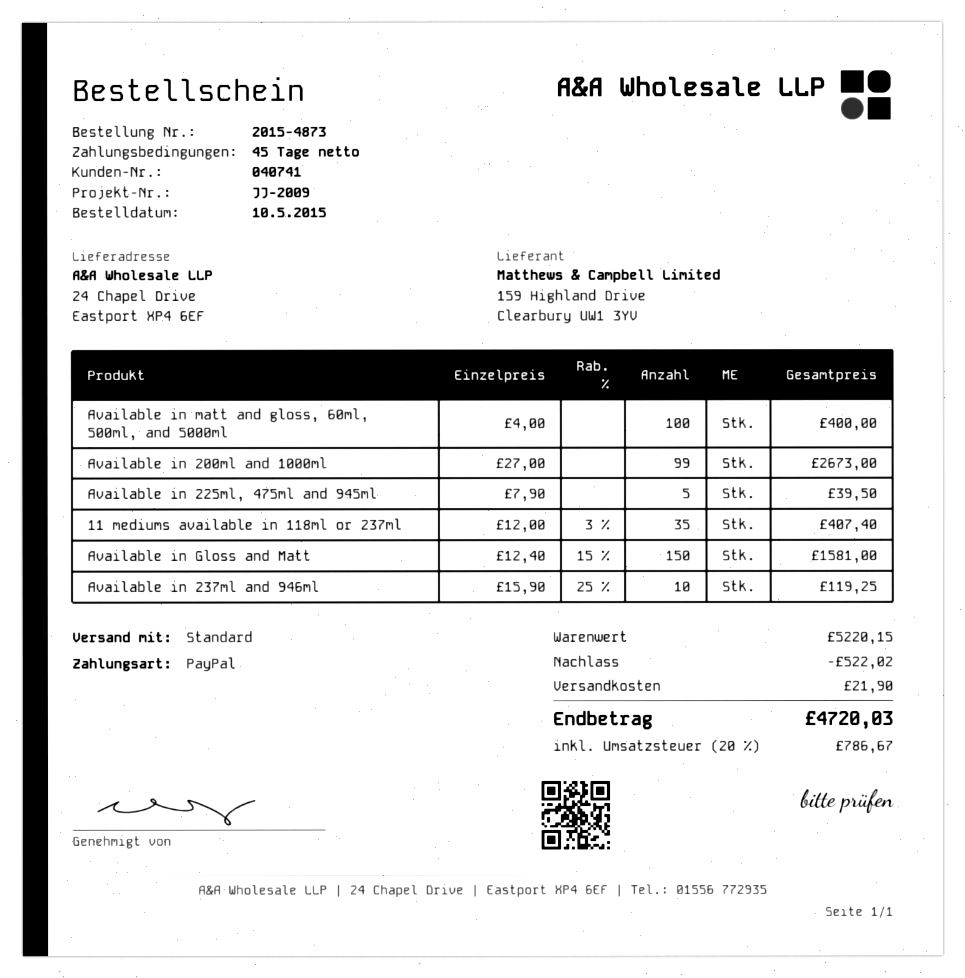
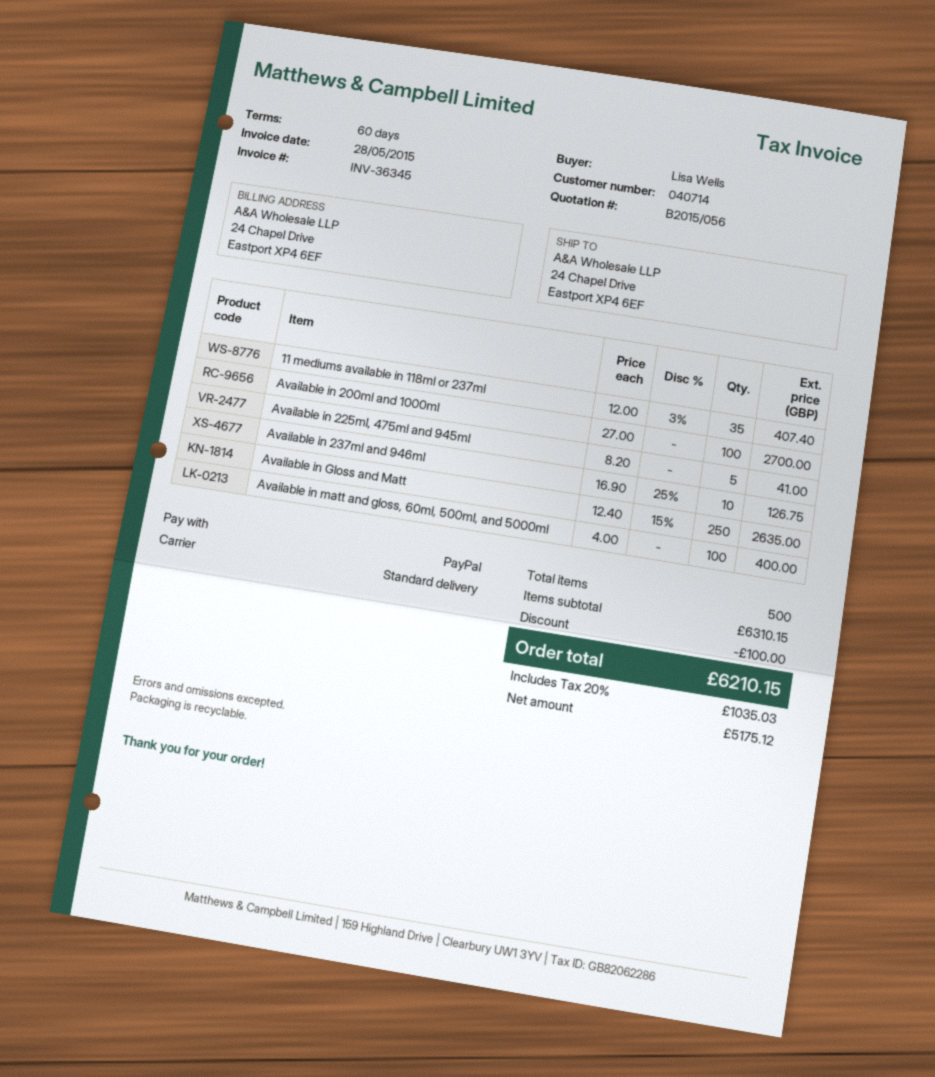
payment terms: 45 days -> 60 days
customer number: 040741 -> 040714
Available in 200ml and 1000ml: 99 x 27.00 = 2673.00 -> 100 x 27.00 = 2700.00
Available in 225ml, 475ml and 945ml: 5 x 7.90 = 39.50 -> 5 x 8.20 = 41.00
Available in Gloss and Matt: 150 x 12.40 - 15% = 1581.00 -> 250 x 12.40 - 15% = 2635.00
Available in 237ml and 946ml: 10 x 15.90 - 25% = 119.25 -> 10 x 16.90 - 25% = 126.75
subtotal: 5220.15 -> 6310.15
discount: 522.02 -> 100.00
shipping: 21.90 -> none
tax: 20% = 786.67 -> 20% = 1035.03
total: 4720.03 -> 6210.15

